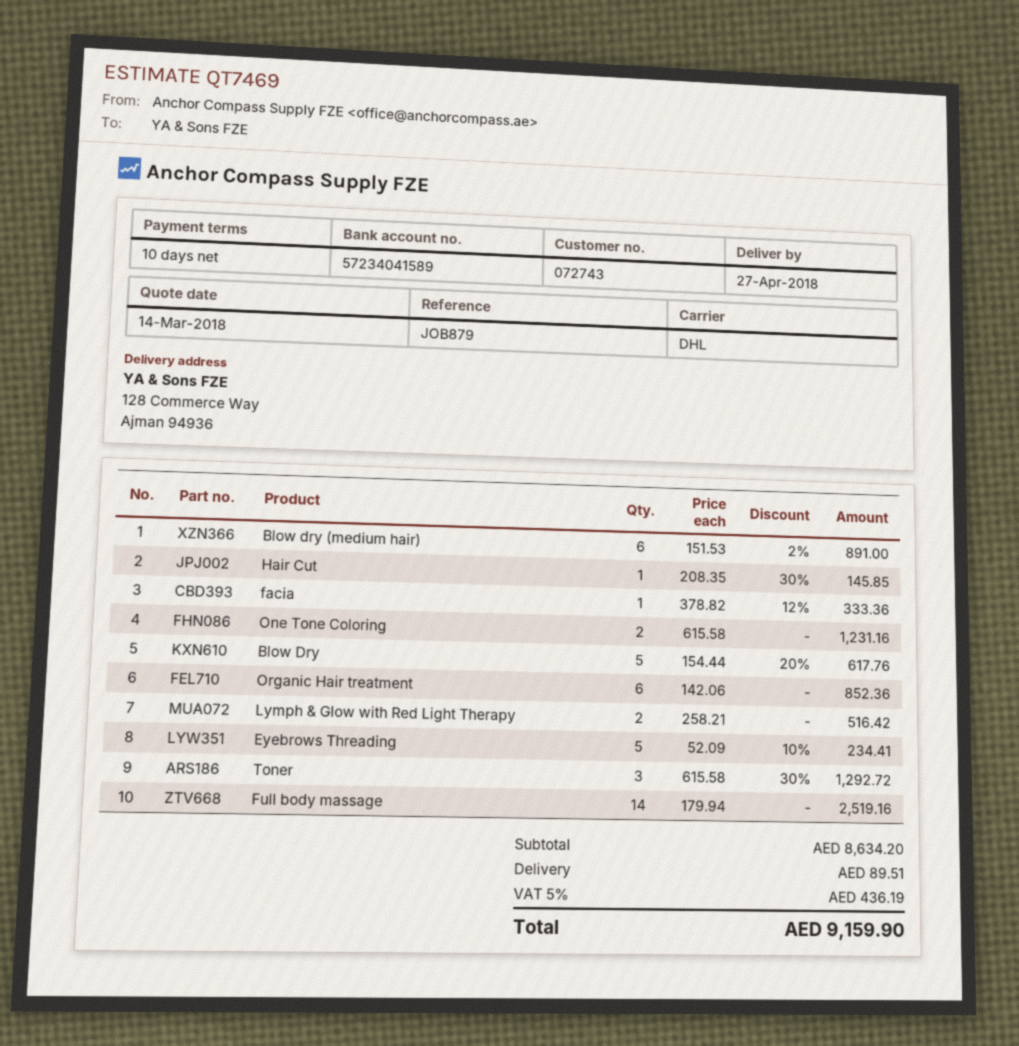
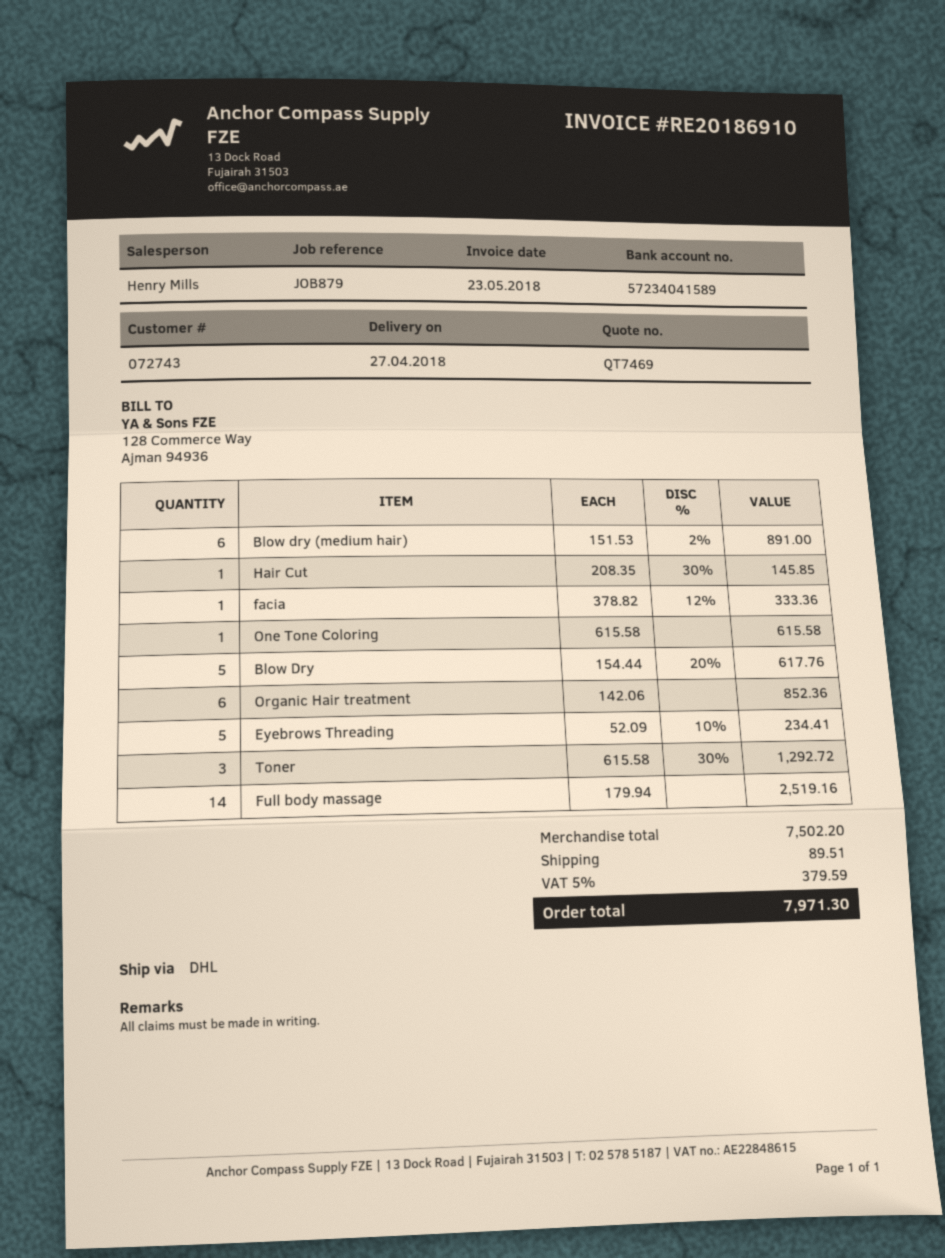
One Tone Coloring: 2 x 615.58 = 1231.16 -> 1 x 615.58 = 615.58
Lymph & Glow with Red Light Therapy: 2 x 258.21 = 516.42 -> none
subtotal: 8634.20 -> 7502.20
tax: 5% = 436.19 -> 5% = 379.59
total: 9159.90 -> 7971.30

